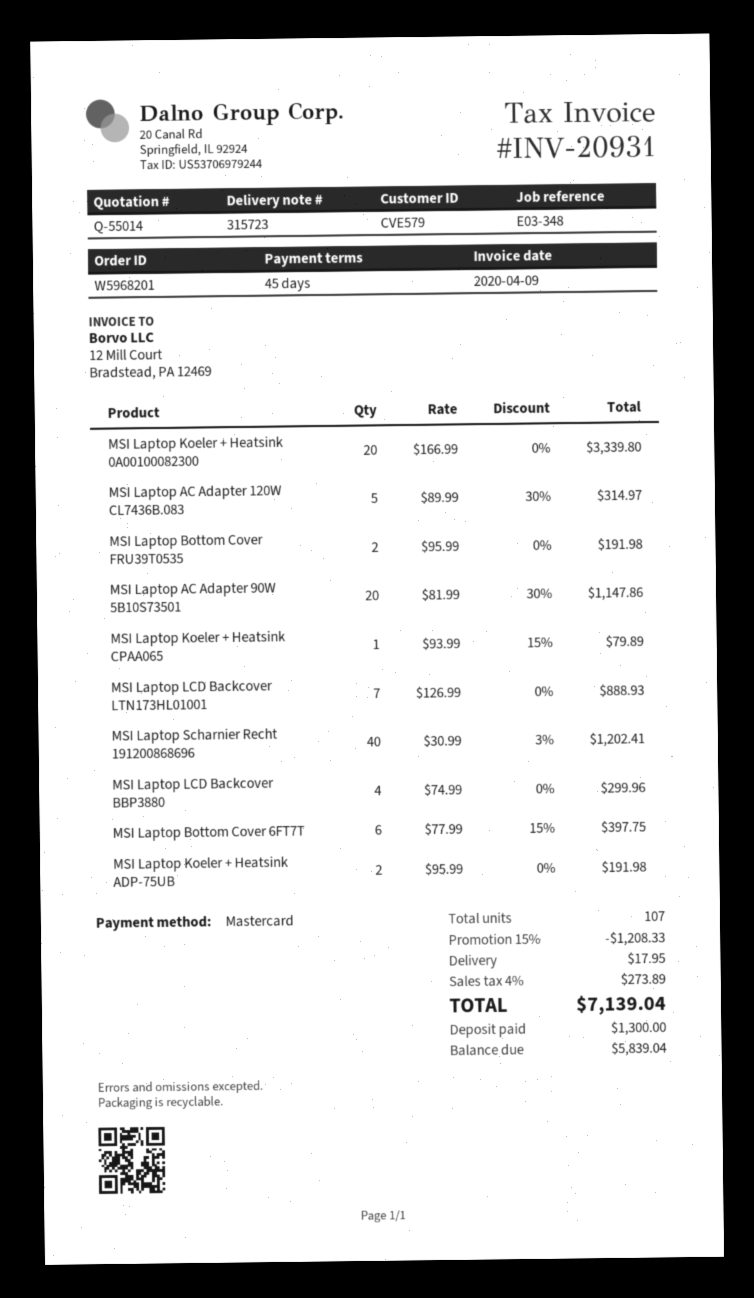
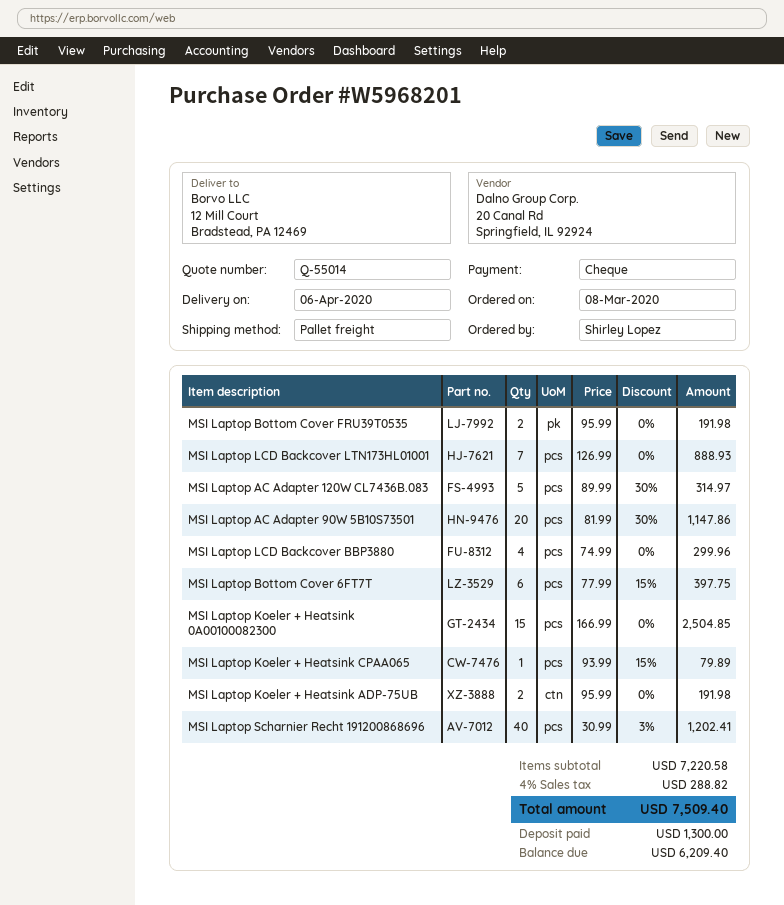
payment method: Mastercard -> cheque
MSI Laptop Koeler + Heatsink 0A00100082300: 20 x 166.99 = 3339.80 -> 15 x 166.99 = 2504.85
discount: 15% = 1208.33 -> none
shipping: 17.95 -> none
tax: 4% = 273.89 -> 4% = 288.82
total: 7139.04 -> 7509.40
balance: 5839.04 -> 6209.40

